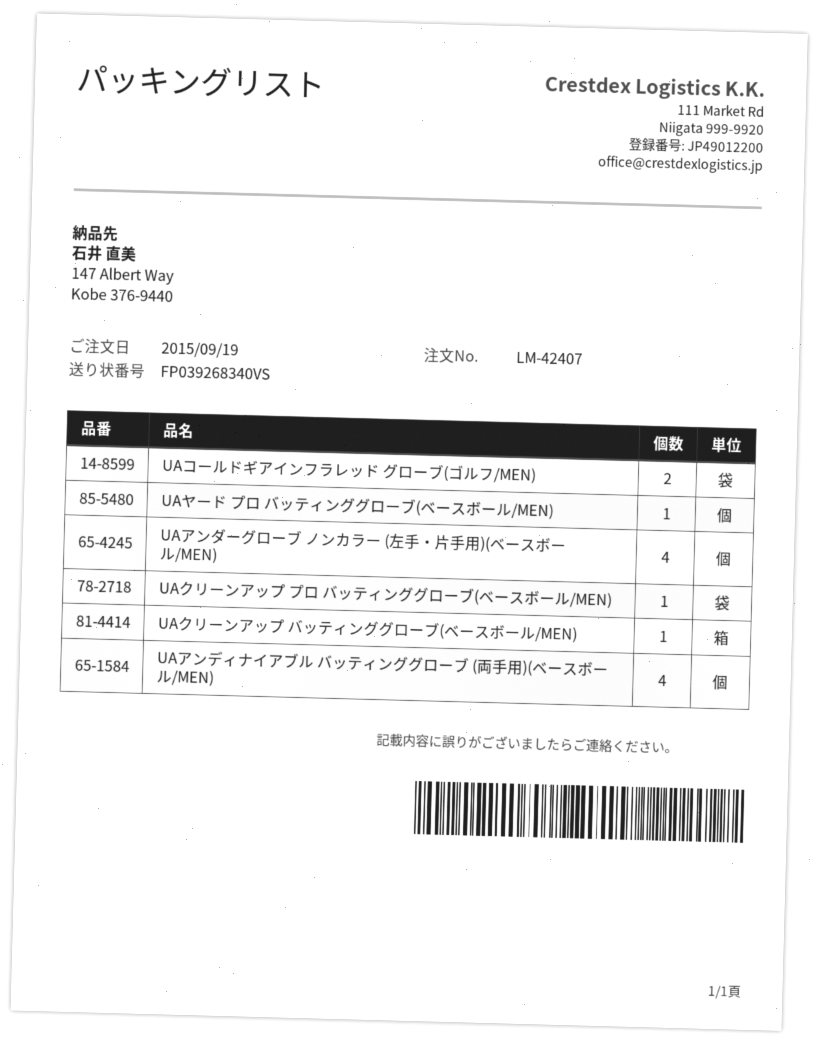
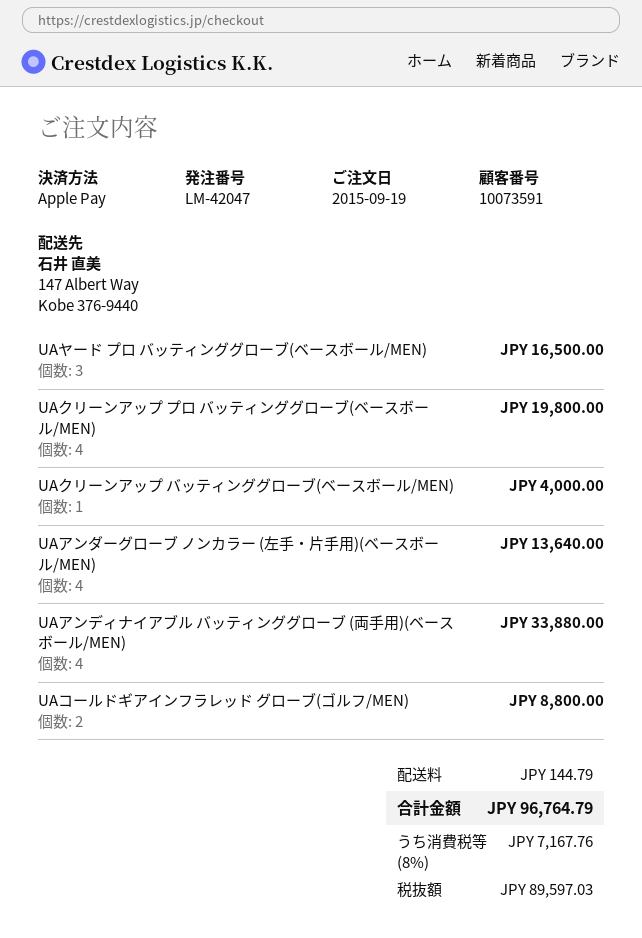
order number: LM-42407 -> LM-42047
UAヤード プロ バッティンググローブ(ベースボール/MEN): 1 -> 3
UAクリーンアップ プロ バッティンググローブ(ベースボール/MEN): 1 -> 4

